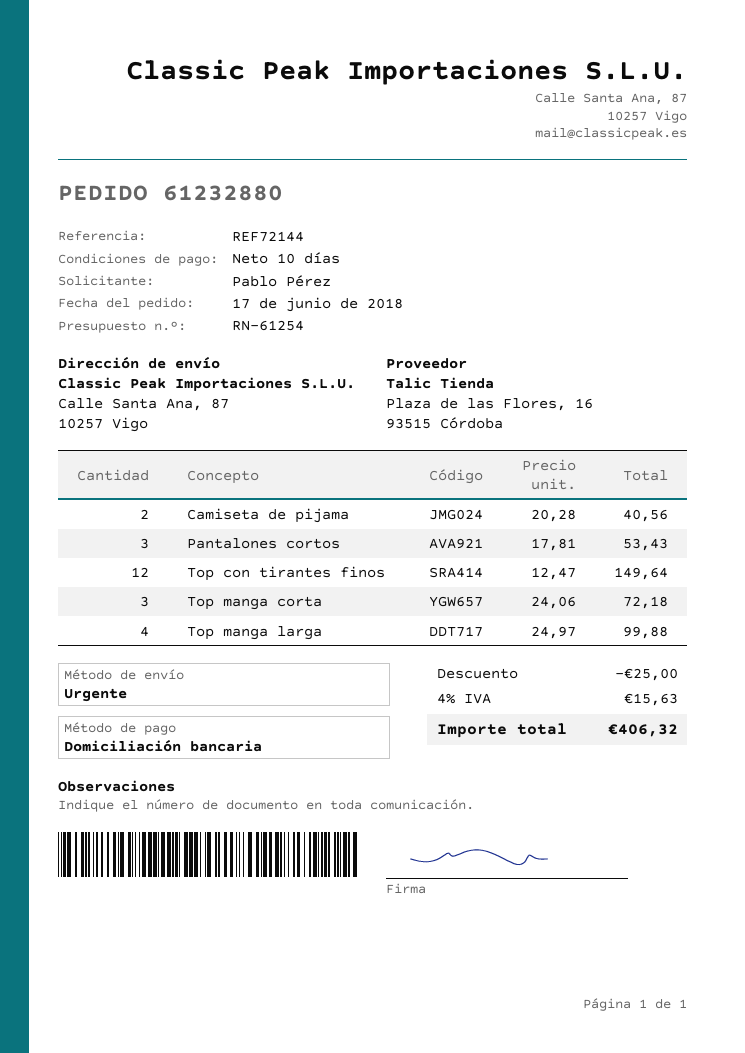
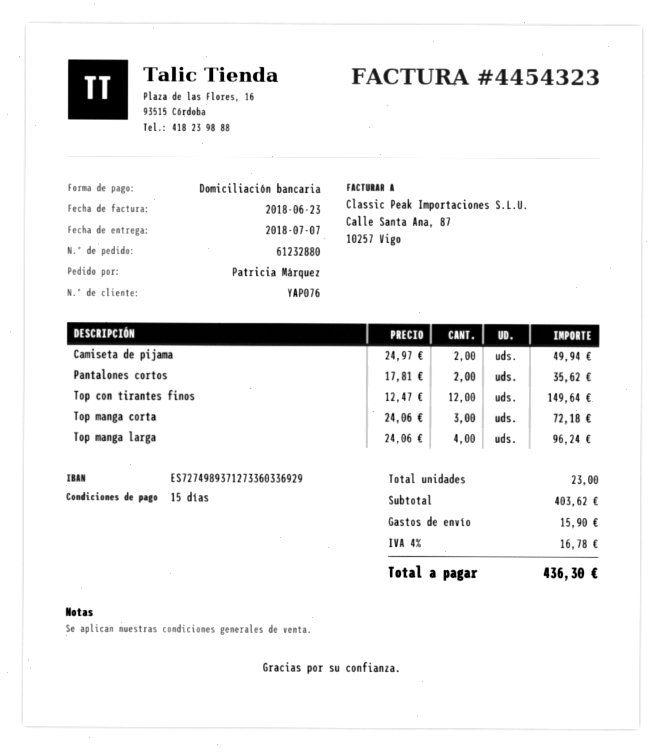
payment terms: 10 days -> 15 days
ordered by: Pablo Pérez -> Patricia Márquez
Camiseta de pijama: 2 x 20.28 = 40.56 -> 2 x 24.97 = 49.94
Pantalones cortos: 3 x 17.81 = 53.43 -> 2 x 17.81 = 35.62
Top manga larga: 4 x 24.97 = 99.88 -> 4 x 24.06 = 96.24
discount: 25.00 -> none
shipping: none -> 15.90
tax: 4% = 15.63 -> 4% = 16.78
total: 406.32 -> 436.30

